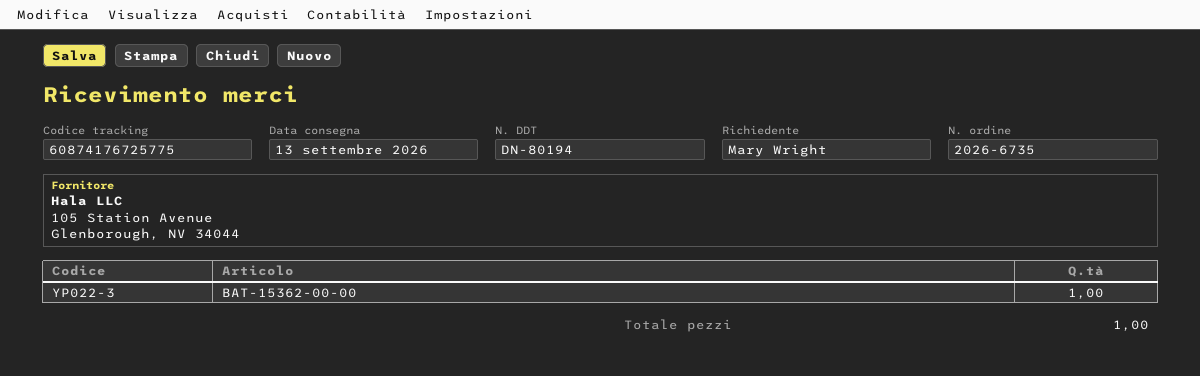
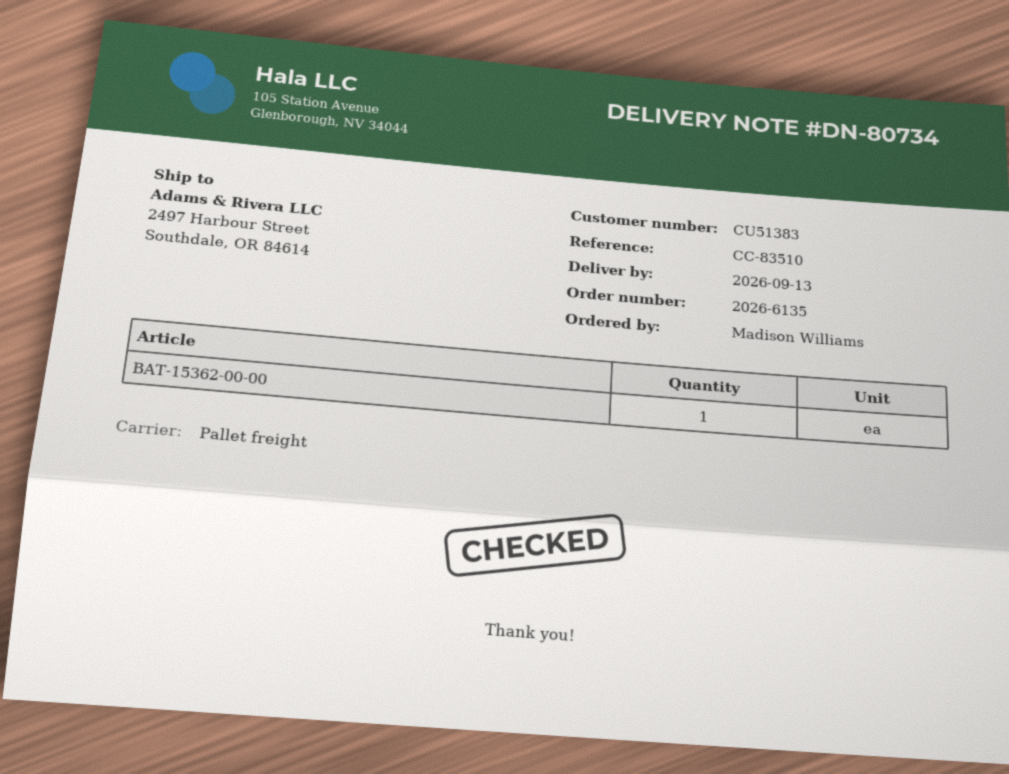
order number: 2026-6735 -> 2026-6135
delivery note number: DN-80194 -> DN-80734
ordered by: Mary Wright -> Madison Williams

